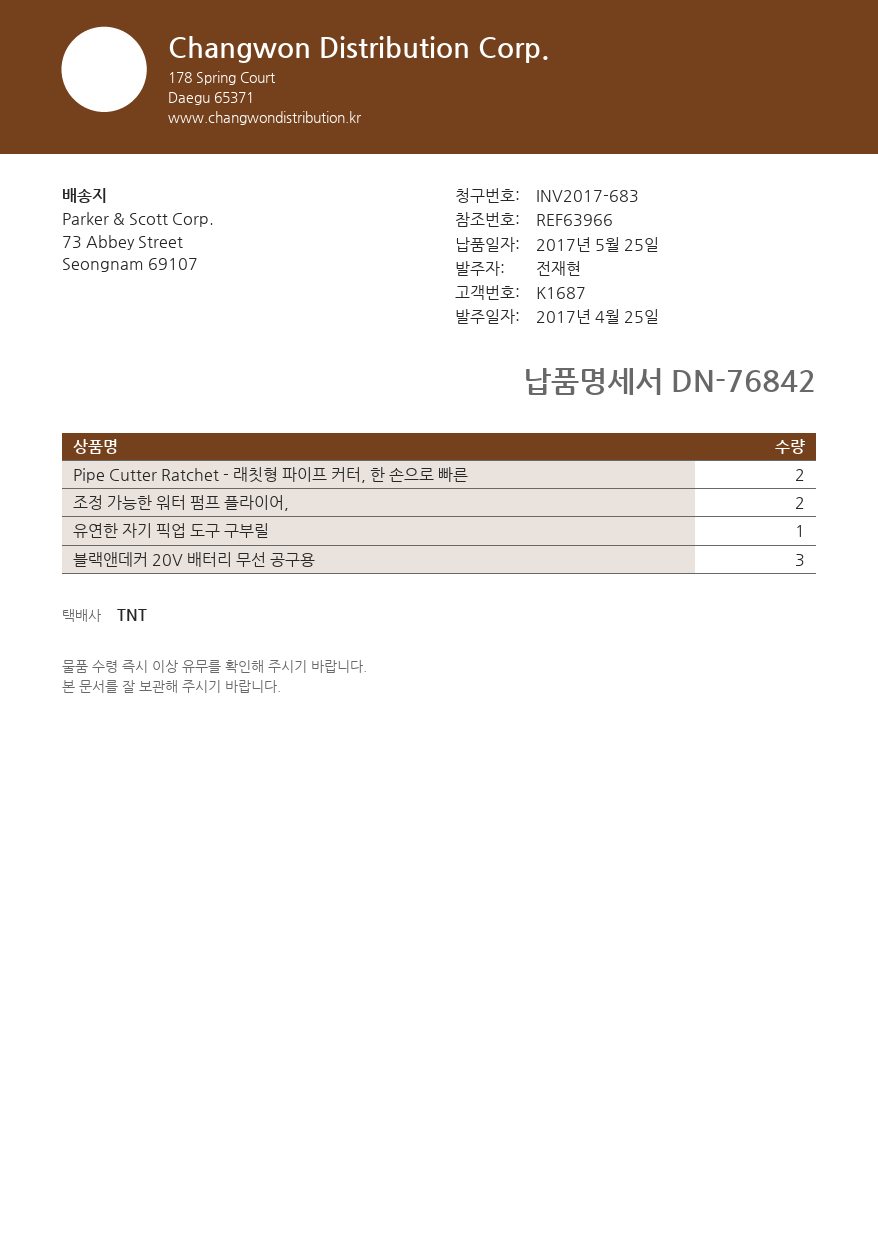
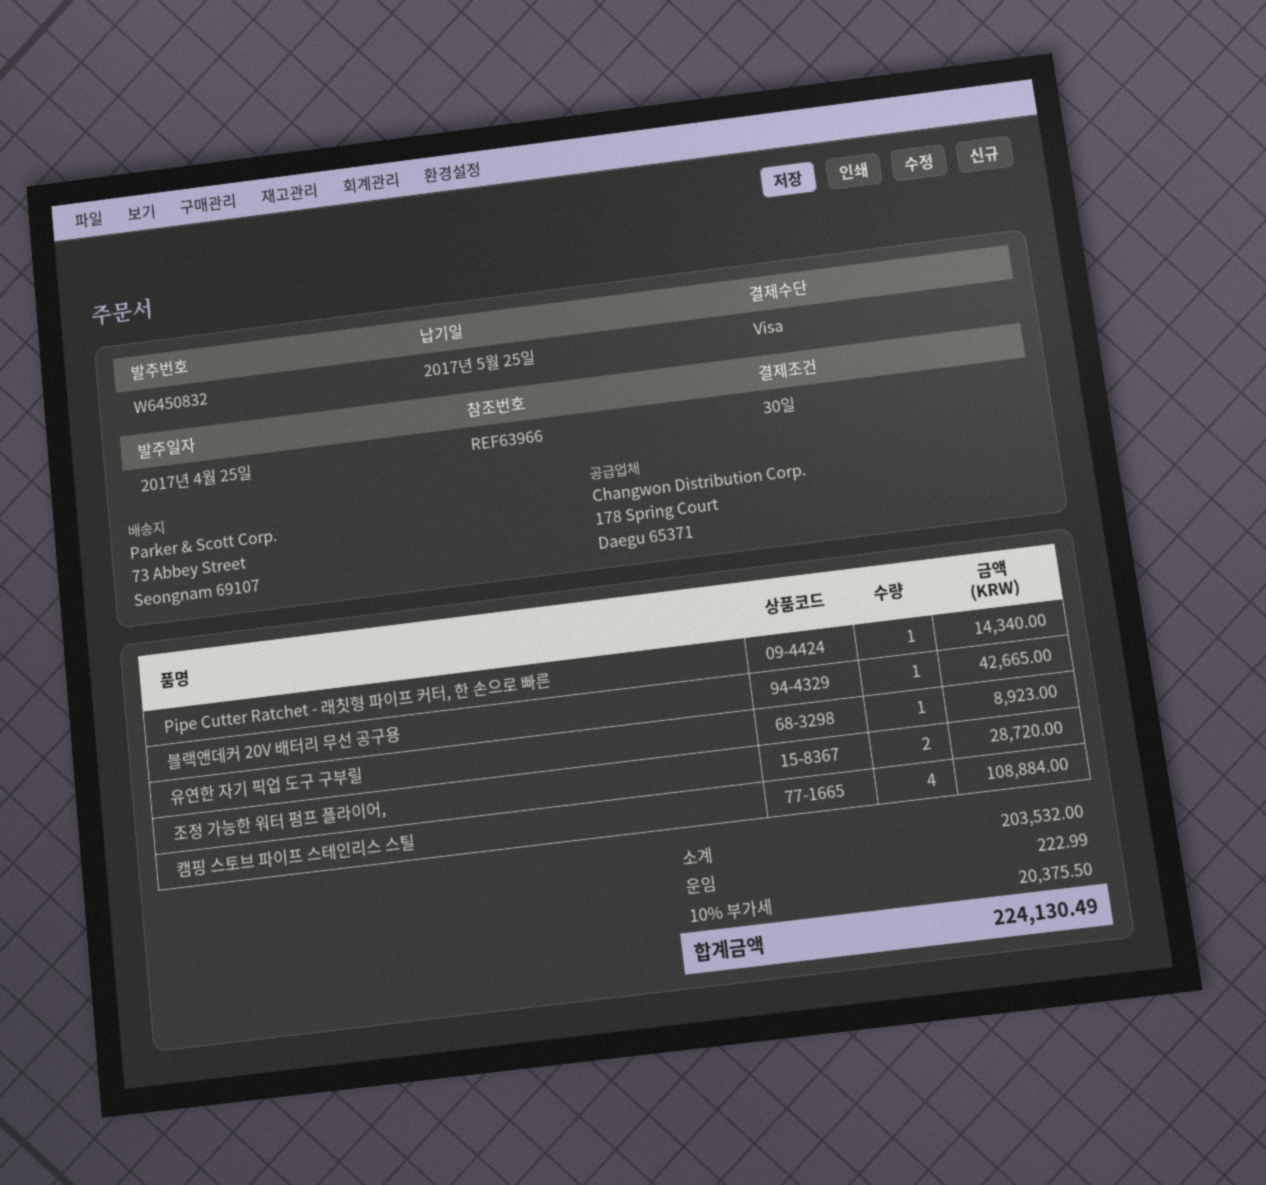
Pipe Cutter Ratchet - 래칫형 파이프 커터, 한 손으로 빠른: 2 -> 1
블랙앤데커 20V 배터리 무선 공구용: 3 -> 1
캠핑 스토브 파이프 스테인리스 스틸: none -> 4

